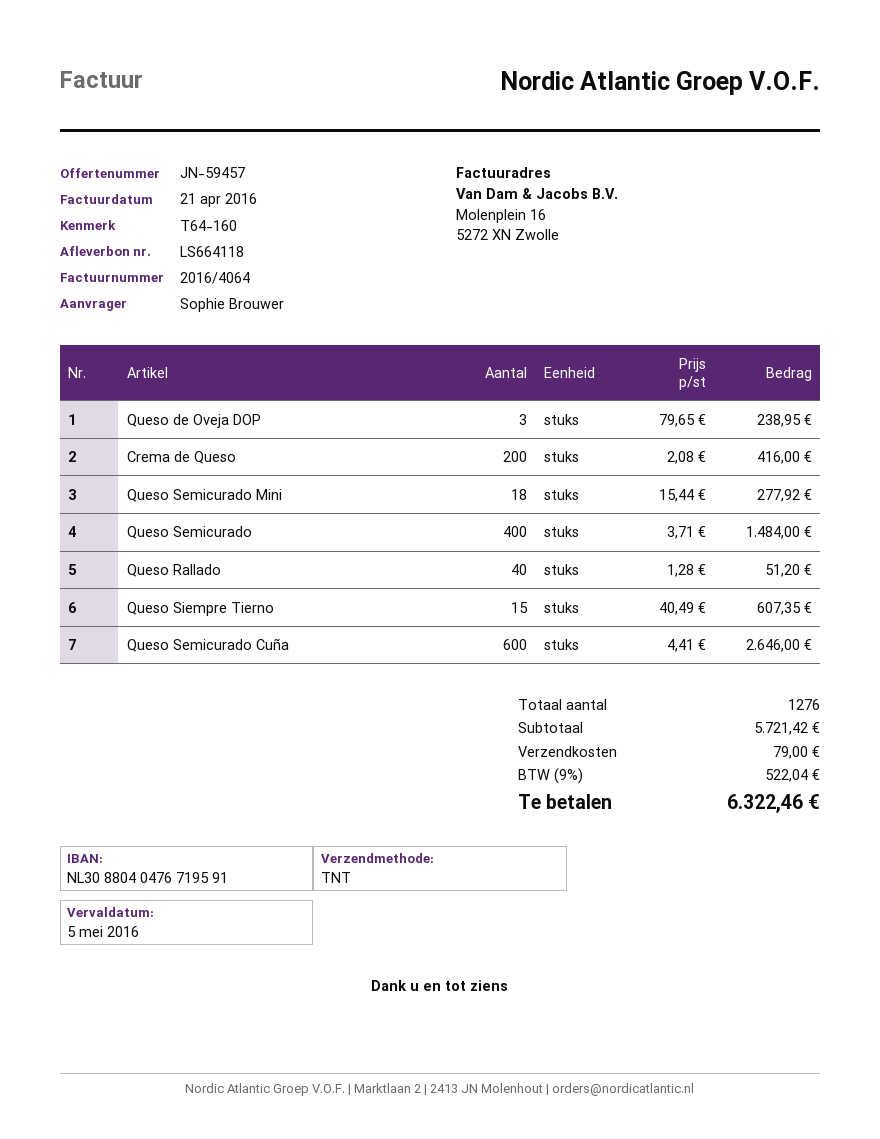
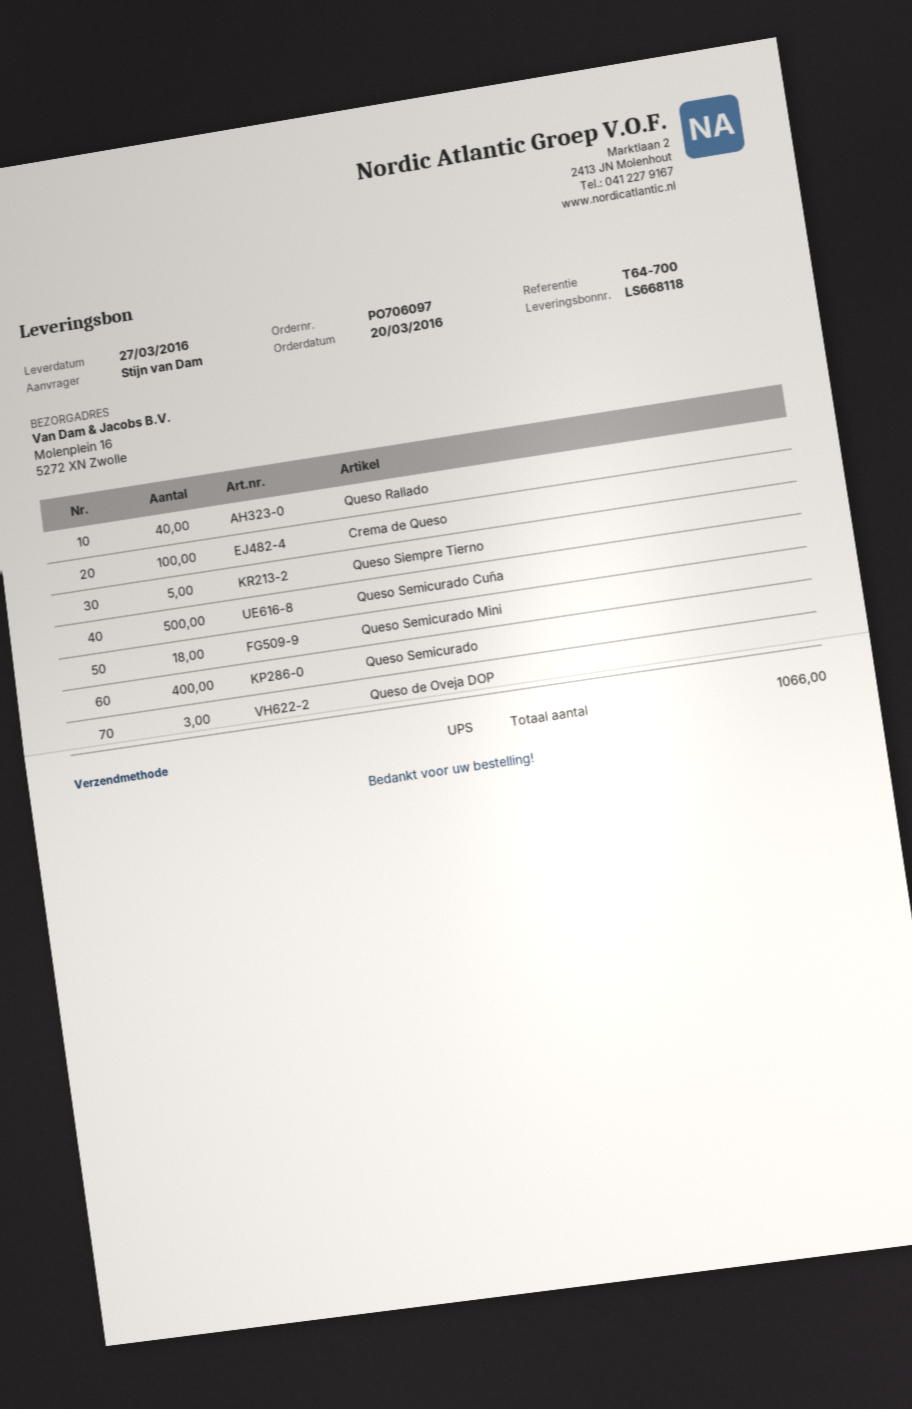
delivery note number: LS664118 -> LS668118
reference: T64-160 -> T64-700
ordered by: Sophie Brouwer -> Stijn van Dam
shipping method: TNT -> UPS
Crema de Queso: 200 -> 100
Queso Siempre Tierno: 15 -> 5
Queso Semicurado Cuña: 600 -> 500
total quantity: 1276 -> 1066

